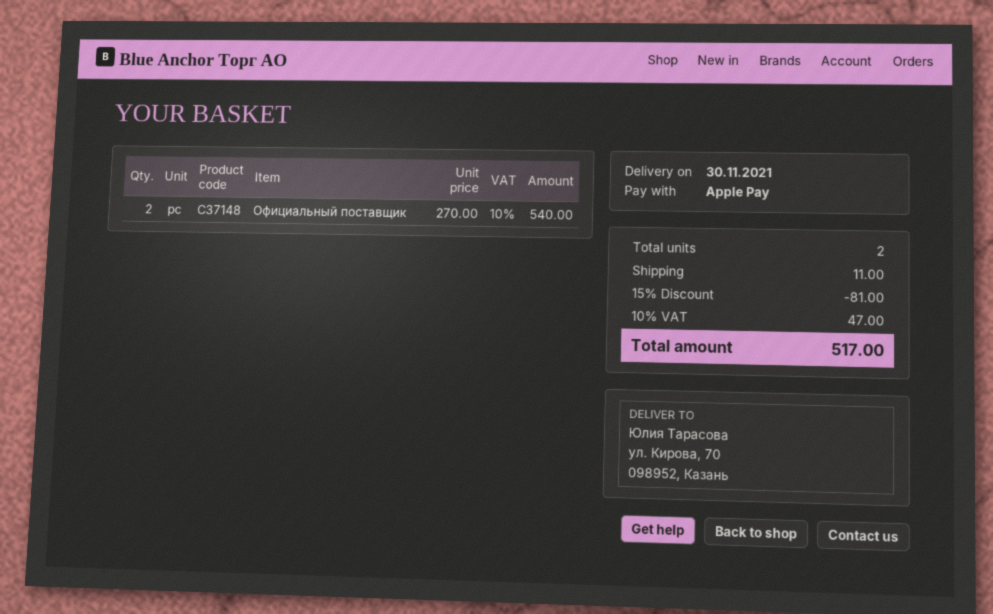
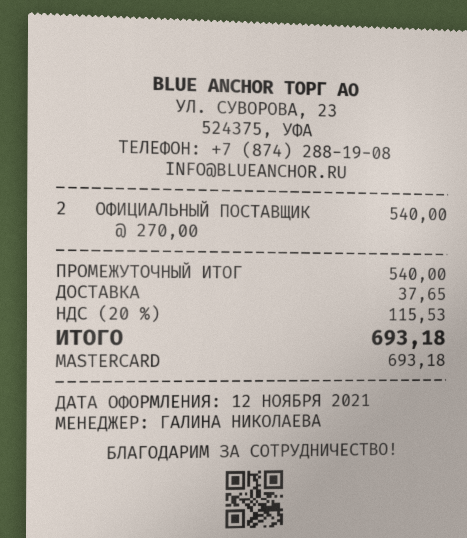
payment method: Apple Pay -> Mastercard
discount: 15% = 81.00 -> none
shipping: 11.00 -> 37.65
tax: 10% = 47.00 -> 20% = 115.53
total: 517.00 -> 693.18

